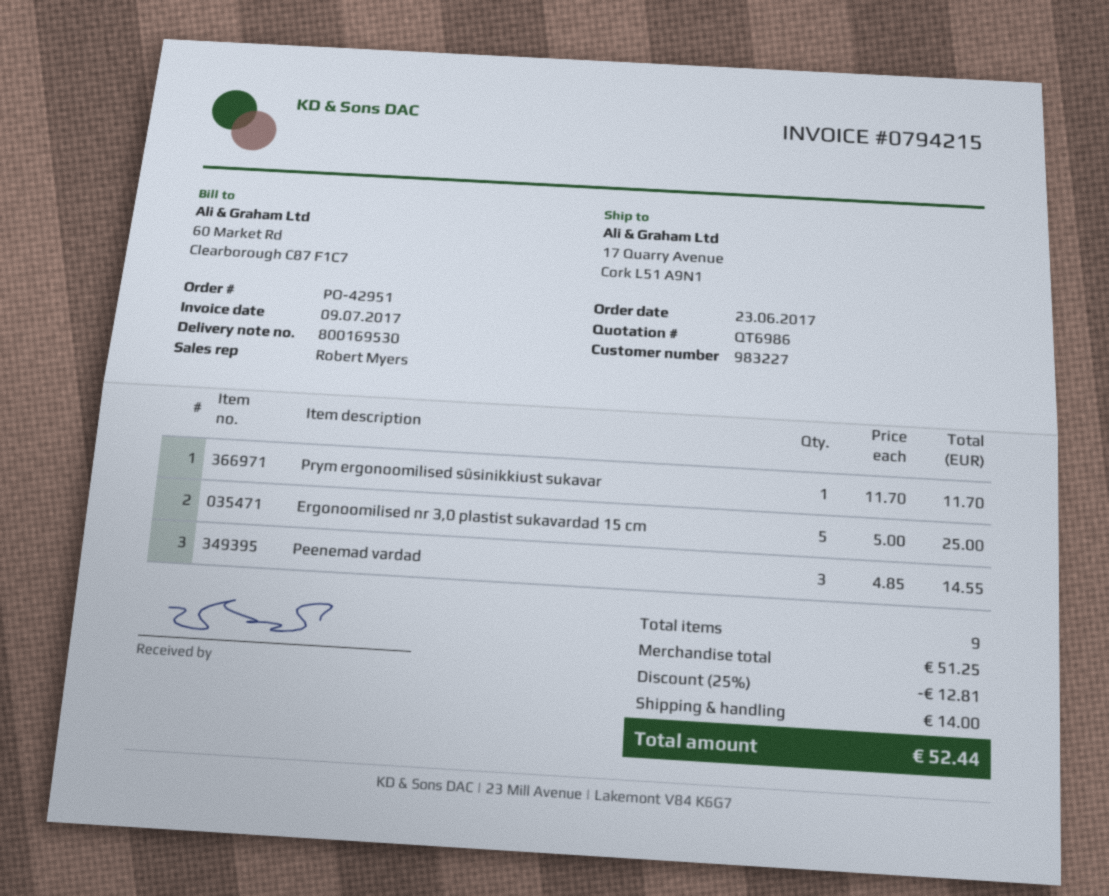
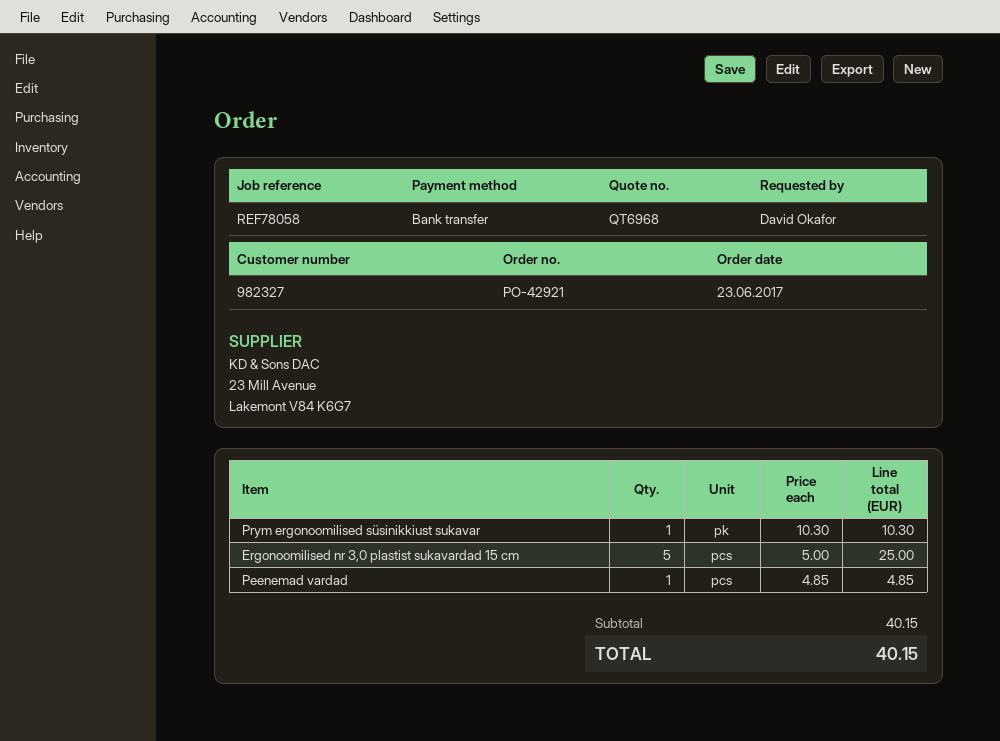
quote number: QT6986 -> QT6968
order number: PO-42951 -> PO-42921
customer number: 983227 -> 982327
Prym ergonoomilised süsinikkiust sukavar: 1 x 11.70 = 11.70 -> 1 x 10.30 = 10.30
Peenemad vardad: 3 x 4.85 = 14.55 -> 1 x 4.85 = 4.85
subtotal: 51.25 -> 40.15
discount: 25% = 12.81 -> none
shipping: 14.00 -> none
total: 52.44 -> 40.15

